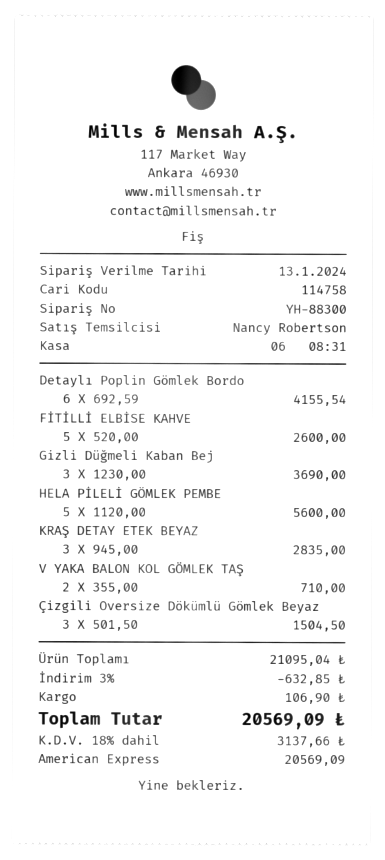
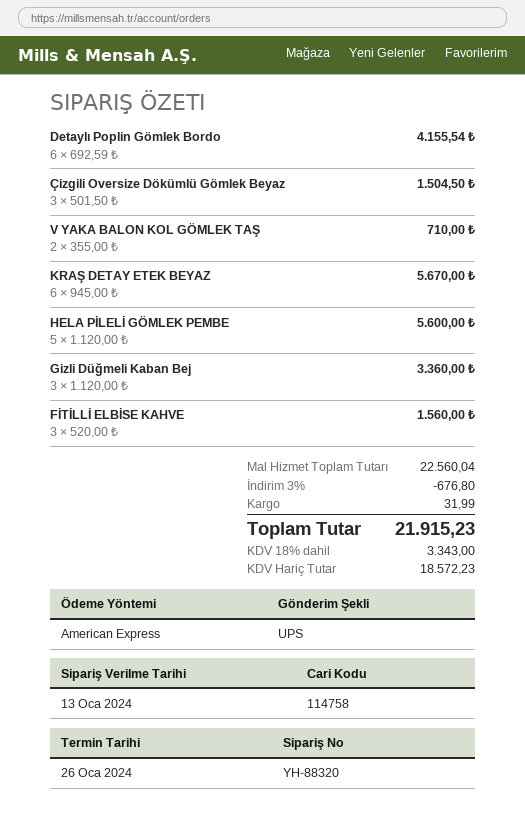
order number: YH-88300 -> YH-88320
FİTİLLİ ELBİSE KAHVE: 5 x 520.00 = 2600.00 -> 3 x 520.00 = 1560.00
Gizli Düğmeli Kaban Bej: 3 x 1230.00 = 3690.00 -> 3 x 1120.00 = 3360.00
KRAŞ DETAY ETEK BEYAZ: 3 x 945.00 = 2835.00 -> 6 x 945.00 = 5670.00
subtotal: 21095.04 -> 22560.04
discount: 3% = 632.85 -> 3% = 676.80
shipping: 106.90 -> 31.99
tax: 18% = 3137.66 -> 18% = 3343.00
total: 20569.09 -> 21915.23

